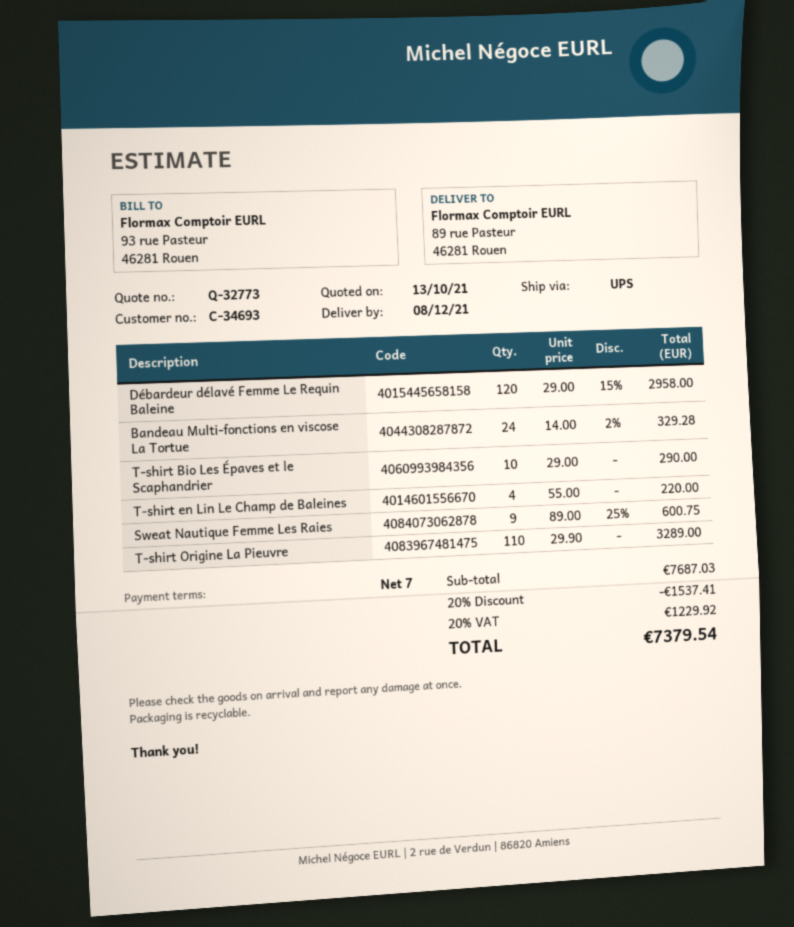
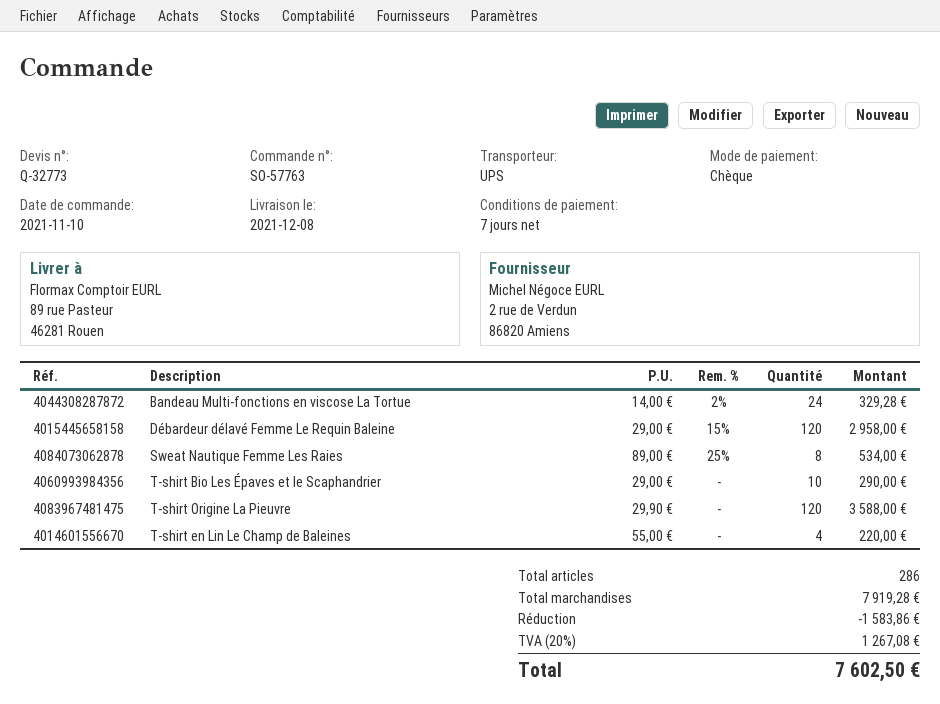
Sweat Nautique Femme Les Raies: 9 x 89.00 - 25% = 600.75 -> 8 x 89.00 - 25% = 534.00
T-shirt Origine La Pieuvre: 110 x 29.90 = 3289.00 -> 120 x 29.90 = 3588.00
subtotal: 7687.03 -> 7919.28
discount: 1537.41 -> 1583.86
tax: 20% = 1229.92 -> 20% = 1267.08
total: 7379.54 -> 7602.50

